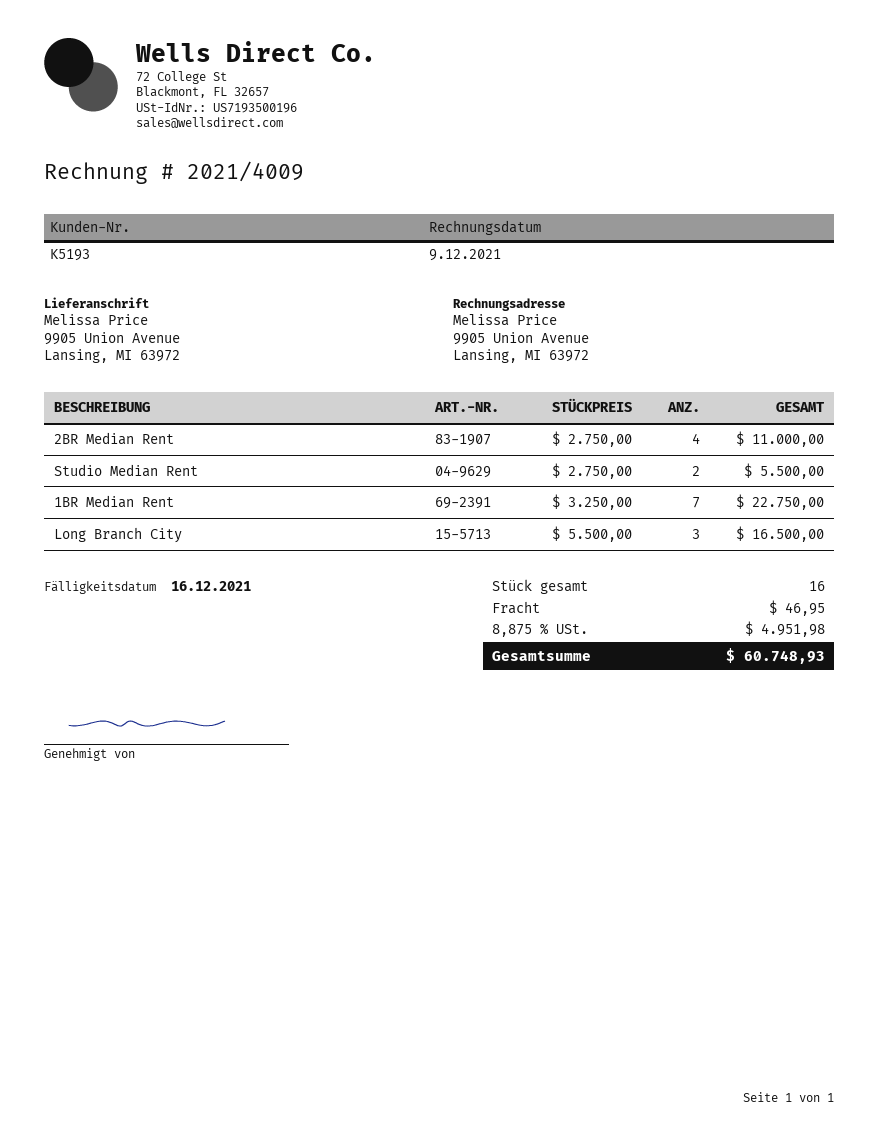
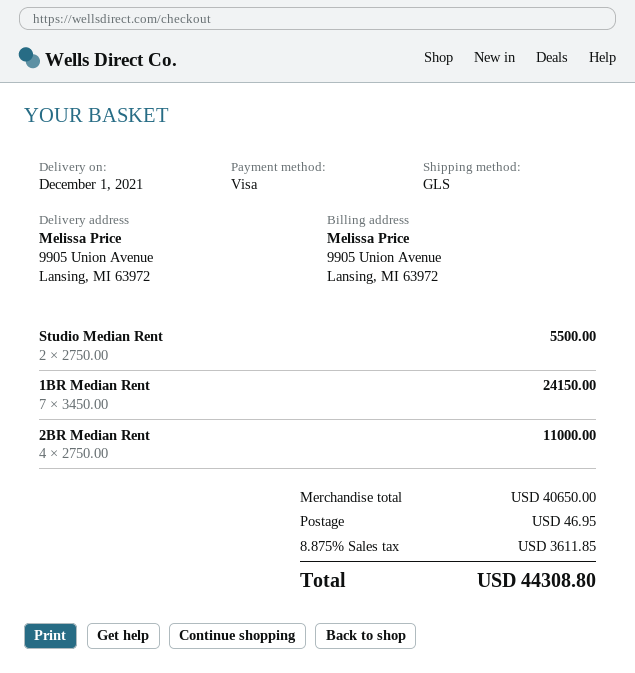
1BR Median Rent: 7 x 3250.00 = 22750.00 -> 7 x 3450.00 = 24150.00
Long Branch City: 3 x 5500.00 = 16500.00 -> none
tax: 8.875% = 4951.98 -> 8.875% = 3611.85
total: 60748.93 -> 44308.80

